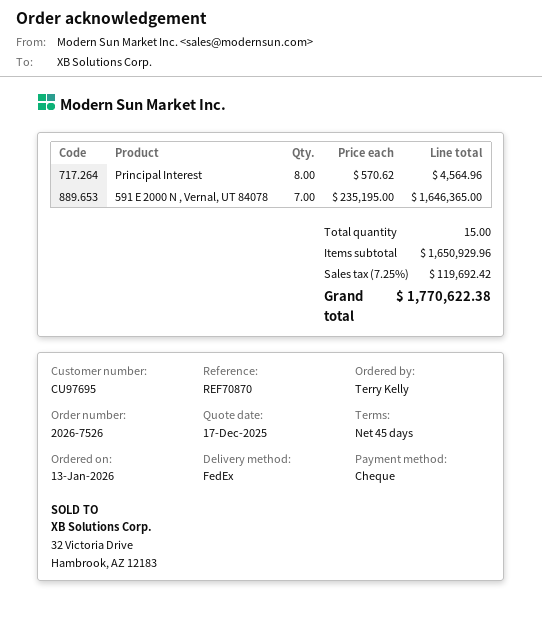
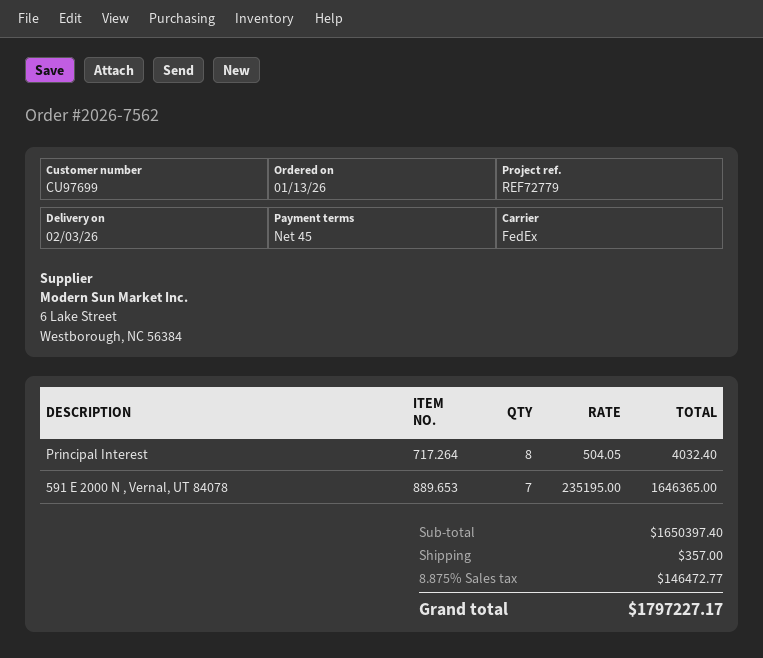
order number: 2026-7526 -> 2026-7562
customer number: CU97695 -> CU97699
reference: REF70870 -> REF72779
Principal Interest: 8 x 570.62 = 4564.96 -> 8 x 504.05 = 4032.40
subtotal: 1650929.96 -> 1650397.40
shipping: none -> 357.00
tax: 7.25% = 119692.42 -> 8.875% = 146472.77
total: 1770622.38 -> 1797227.17

